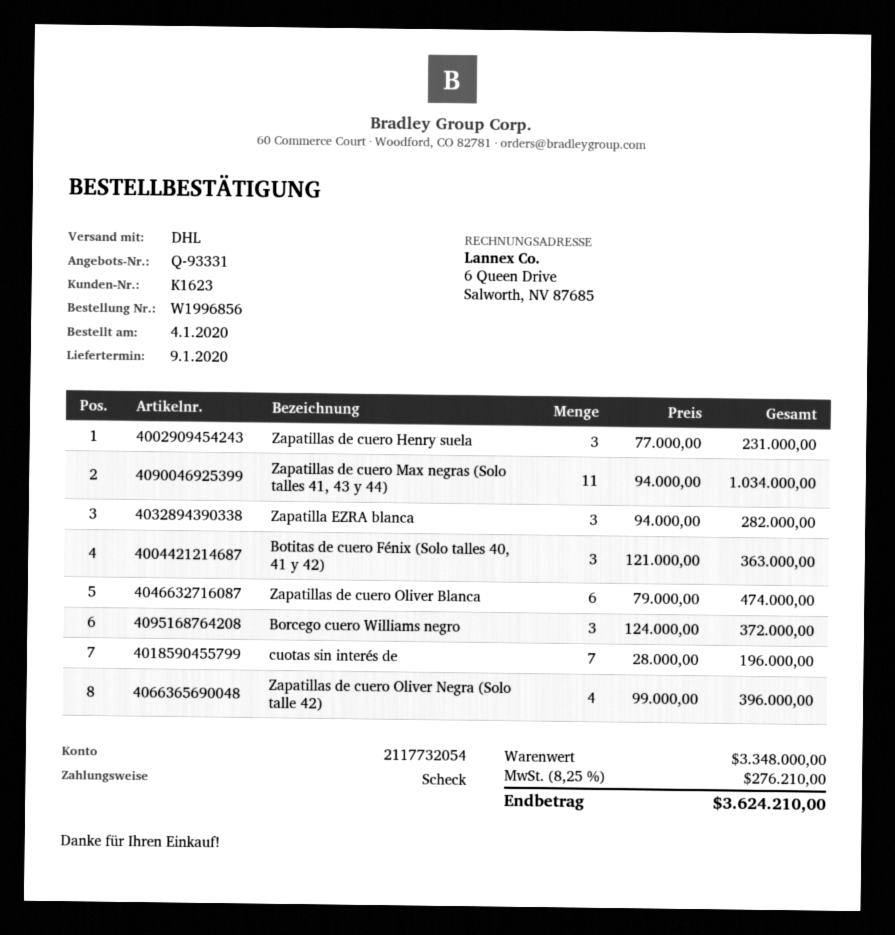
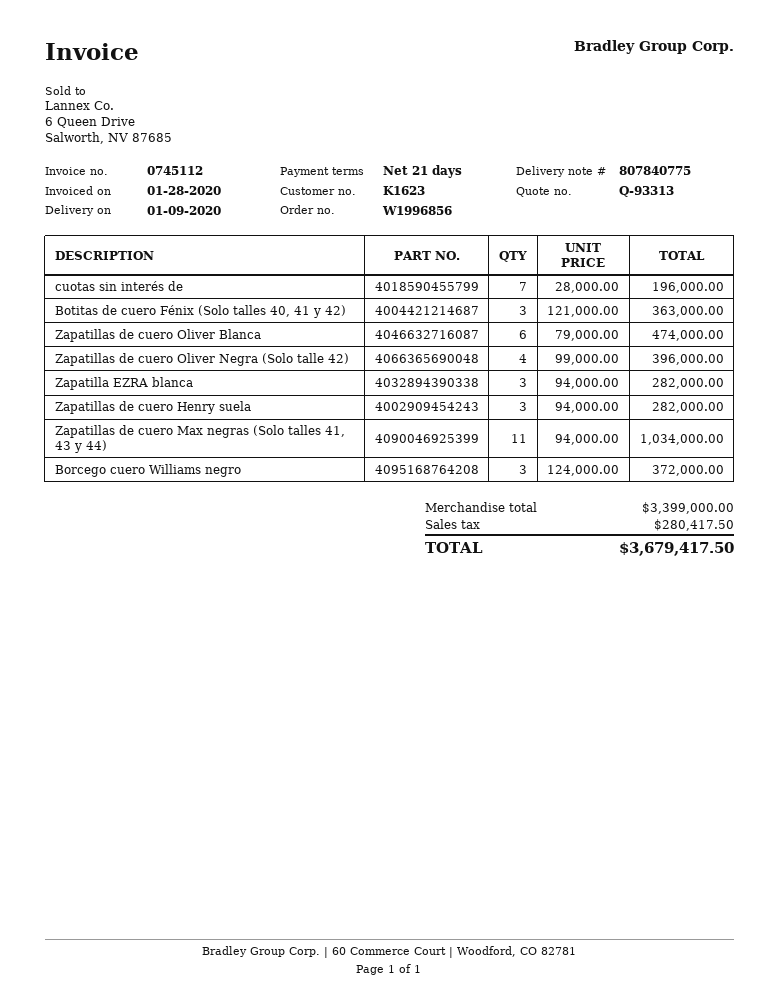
quote number: Q-93331 -> Q-93313
Zapatillas de cuero Henry suela: 3 x 77000.00 = 231000.00 -> 3 x 94000.00 = 282000.00
subtotal: 3348000.00 -> 3399000.00
tax: 276210.00 -> 280417.50
total: 3624210.00 -> 3679417.50

